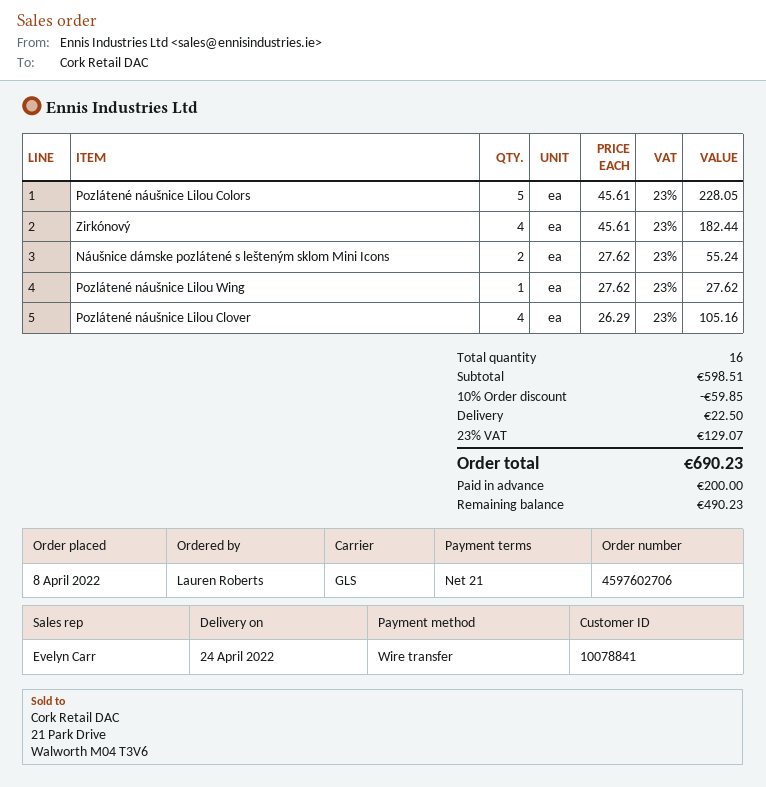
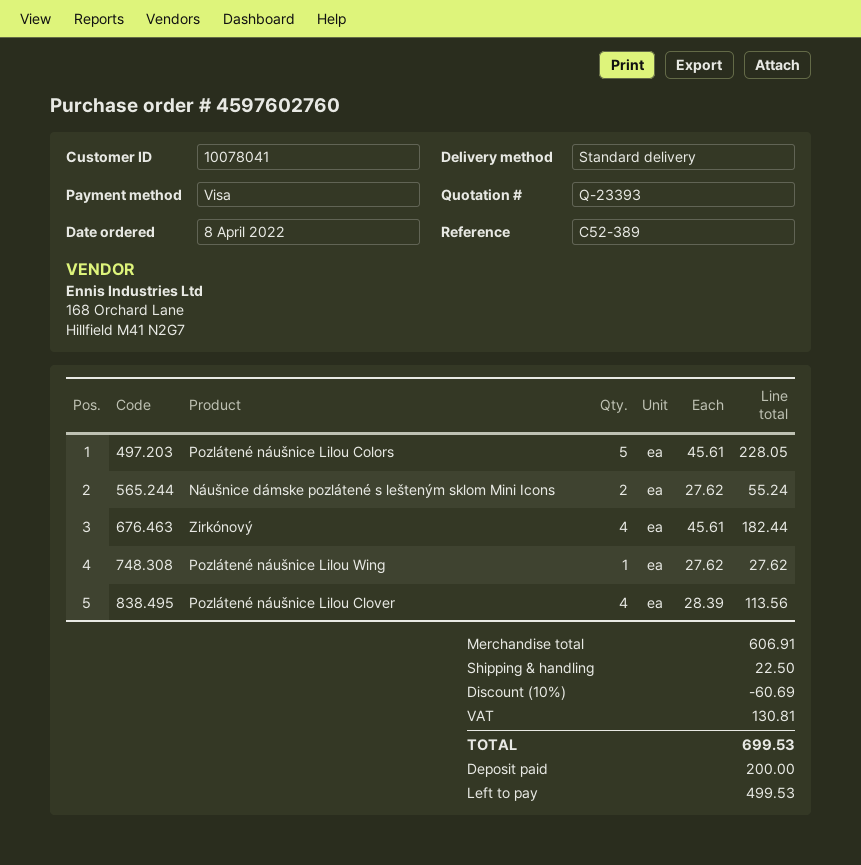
order number: 4597602706 -> 4597602760
customer number: 10078841 -> 10078041
payment method: bank transfer -> Visa
shipping method: GLS -> standard
Pozlátené náušnice Lilou Clover: 4 x 26.29 = 105.16 -> 4 x 28.39 = 113.56
subtotal: 598.51 -> 606.91
discount: 10% = 59.85 -> 10% = 60.69
tax: 129.07 -> 130.81
total: 690.23 -> 699.53
balance: 490.23 -> 499.53

